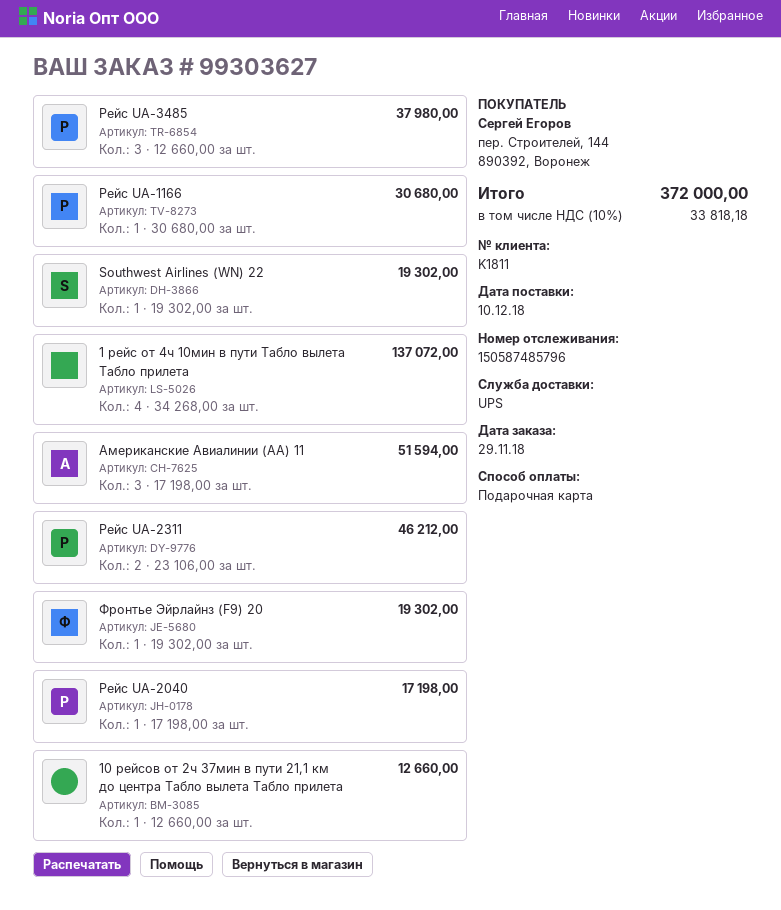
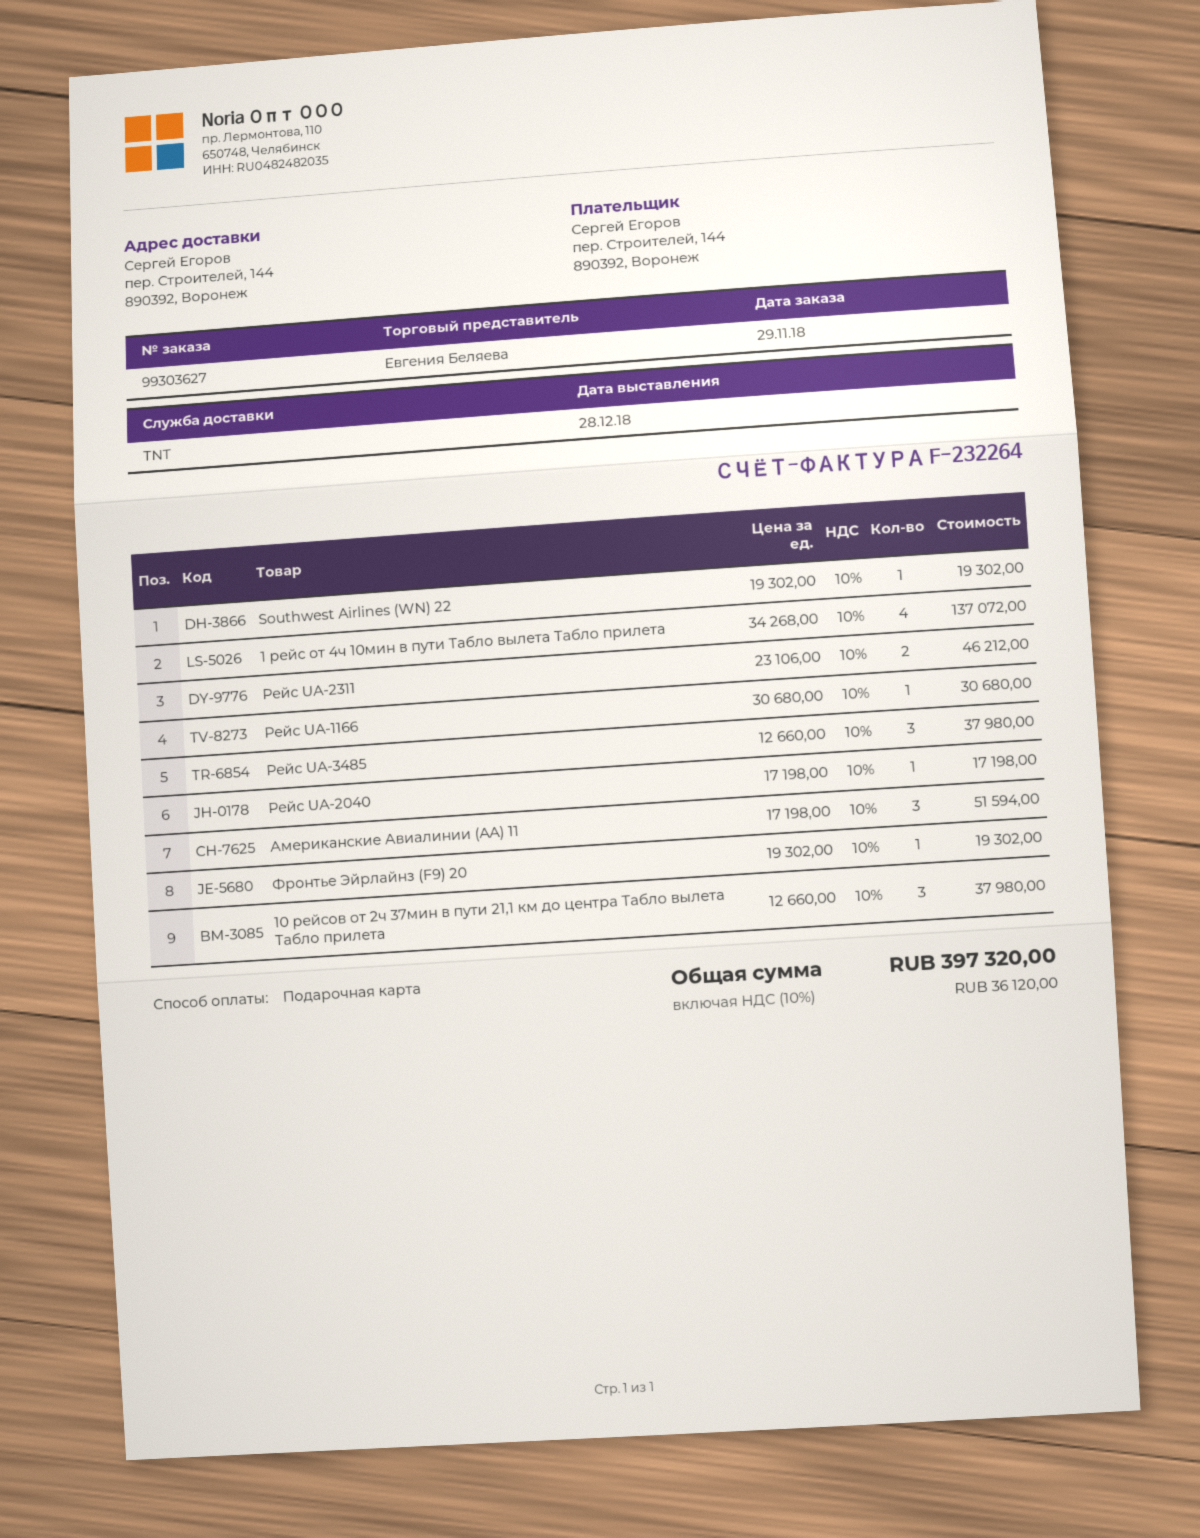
shipping method: UPS -> TNT
10 рейсов от 2ч 37мин в пути 21,1 км до центра Табло вылета Табло прилета: 1 x 12660.00 = 12660.00 -> 3 x 12660.00 = 37980.00
tax: 10% = 33818.18 -> 10% = 36120.00
total: 372000.00 -> 397320.00

